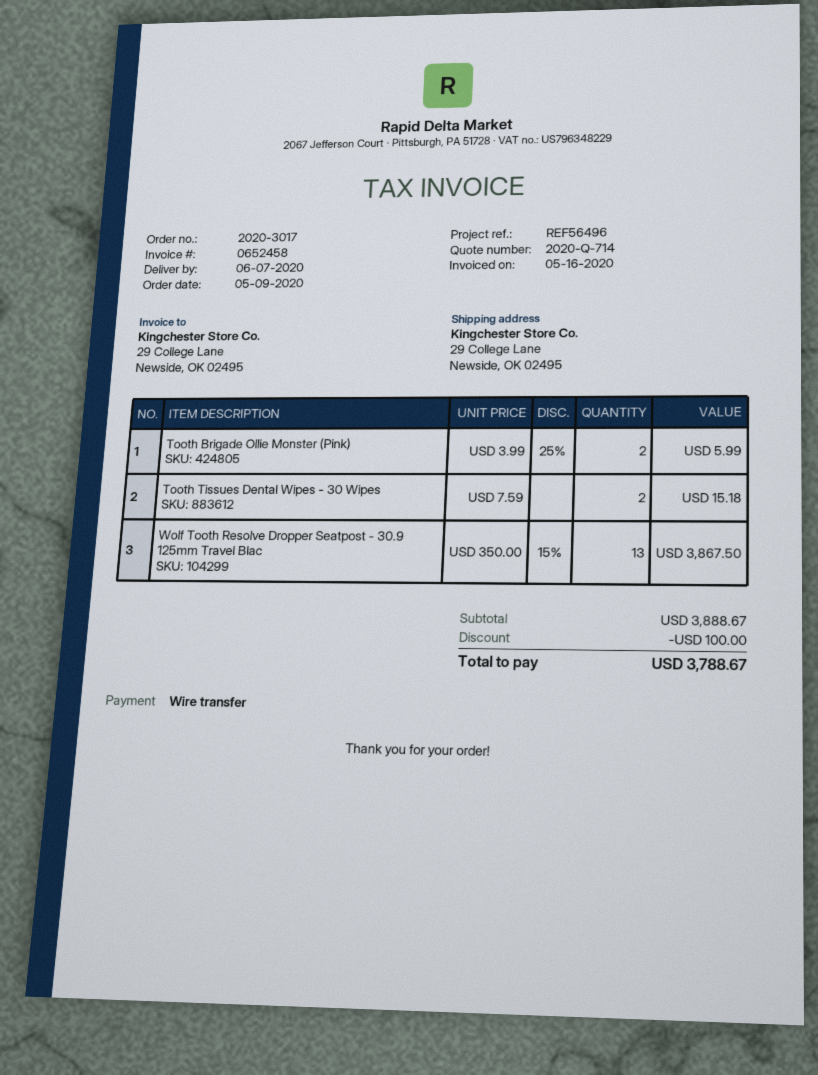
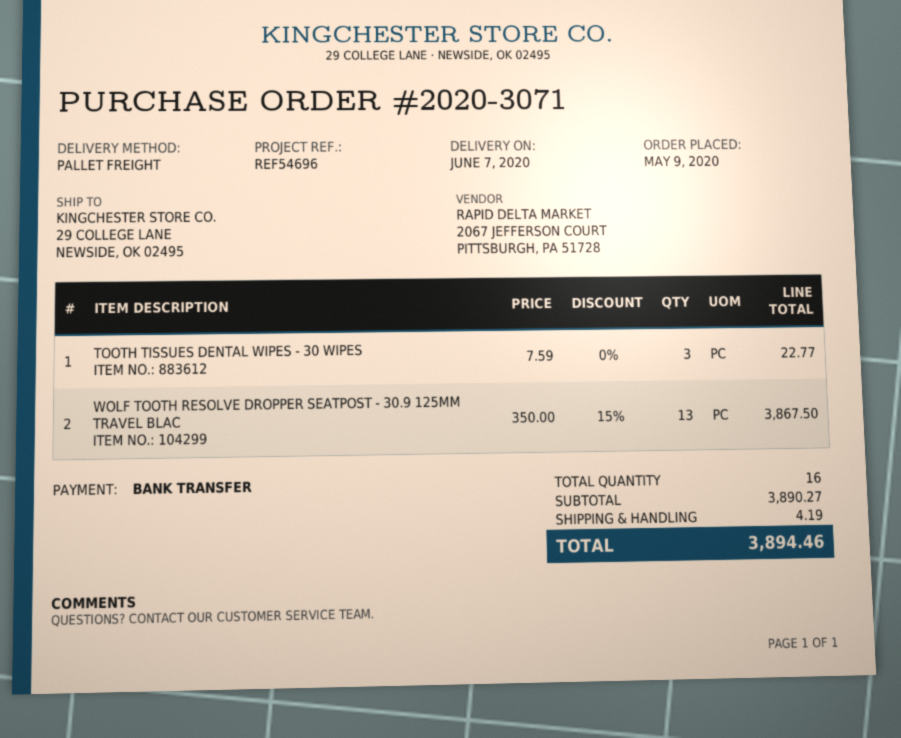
order number: 2020-3017 -> 2020-3071
reference: REF56496 -> REF54696
Tooth Brigade Ollie Monster (Pink): 2 x 3.99 - 25% = 5.99 -> none
Tooth Tissues Dental Wipes - 30 Wipes: 2 x 7.59 = 15.18 -> 3 x 7.59 = 22.77
subtotal: 3888.67 -> 3890.27
discount: 100.00 -> none
shipping: none -> 4.19
total: 3788.67 -> 3894.46

